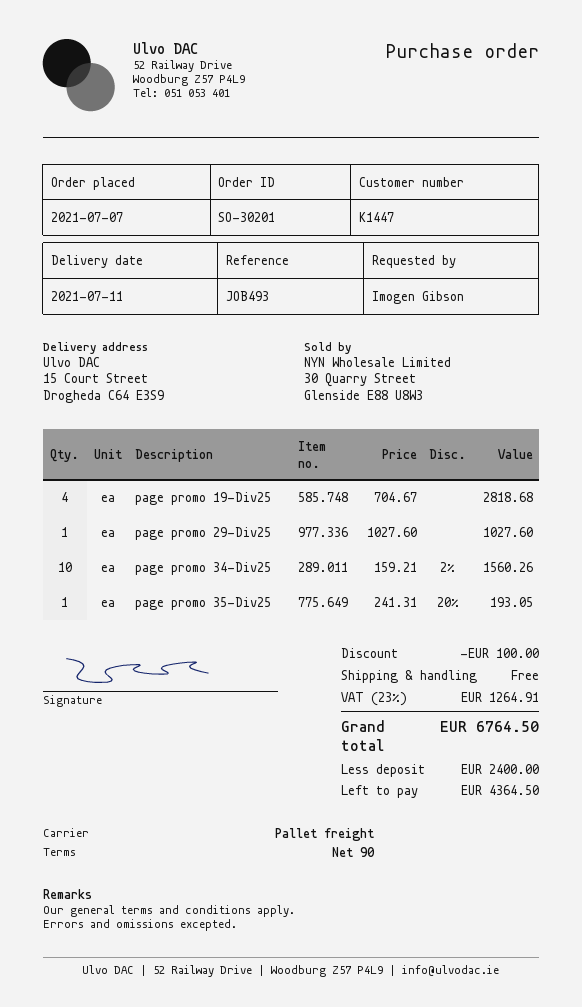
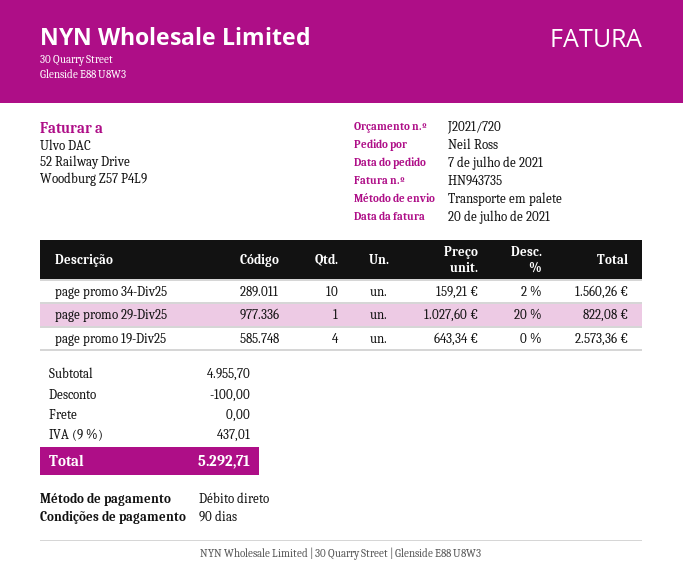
ordered by: Imogen Gibson -> Neil Ross
page promo 19-Div25: 4 x 704.67 = 2818.68 -> 4 x 643.34 = 2573.36
page promo 29-Div25: 1 x 1027.60 = 1027.60 -> 1 x 1027.60 - 20% = 822.08
page promo 35-Div25: 1 x 241.31 - 20% = 193.05 -> none
tax: 23% = 1264.91 -> 9% = 437.01
total: 6764.50 -> 5292.71

